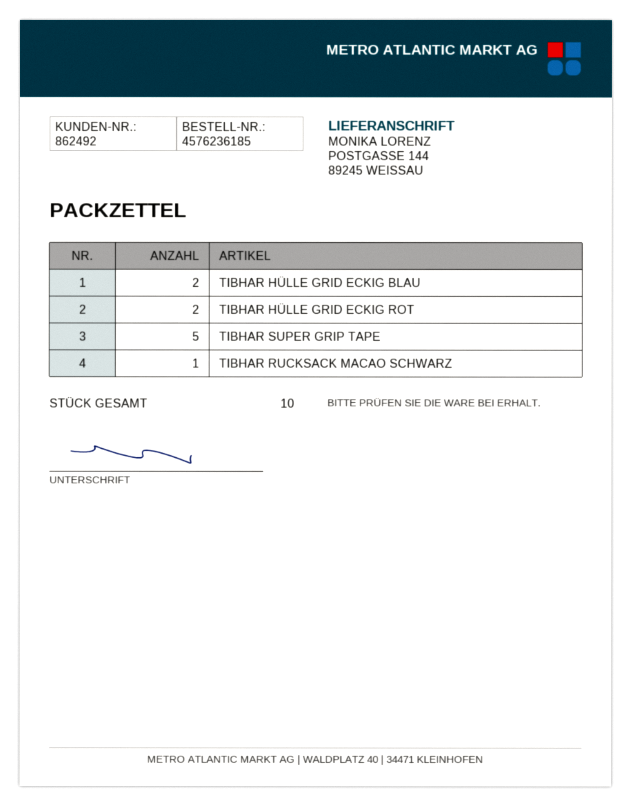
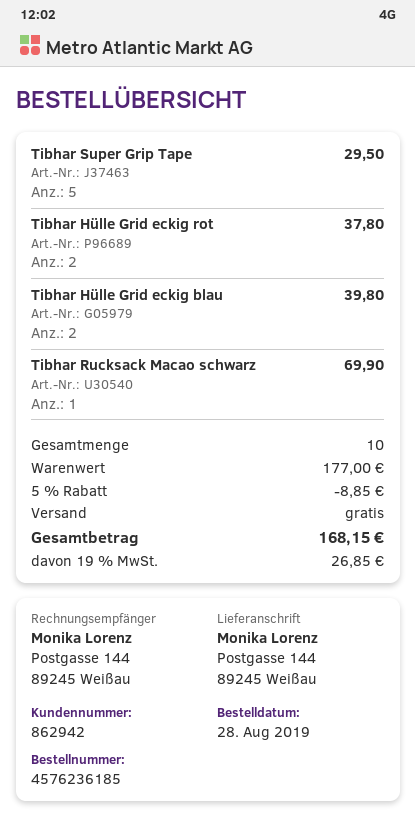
customer number: 862492 -> 862942

